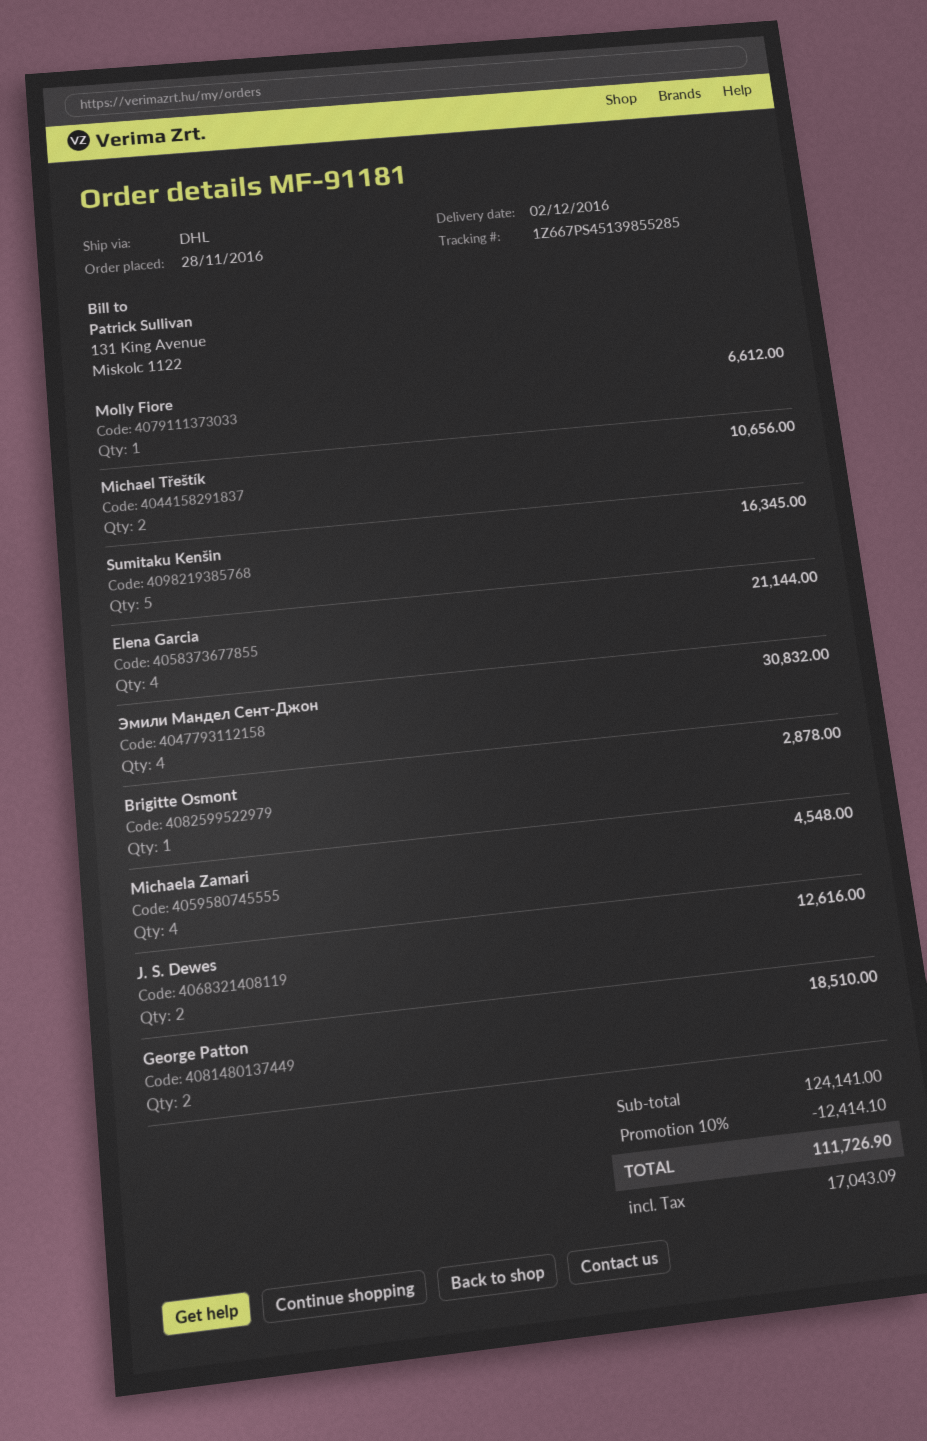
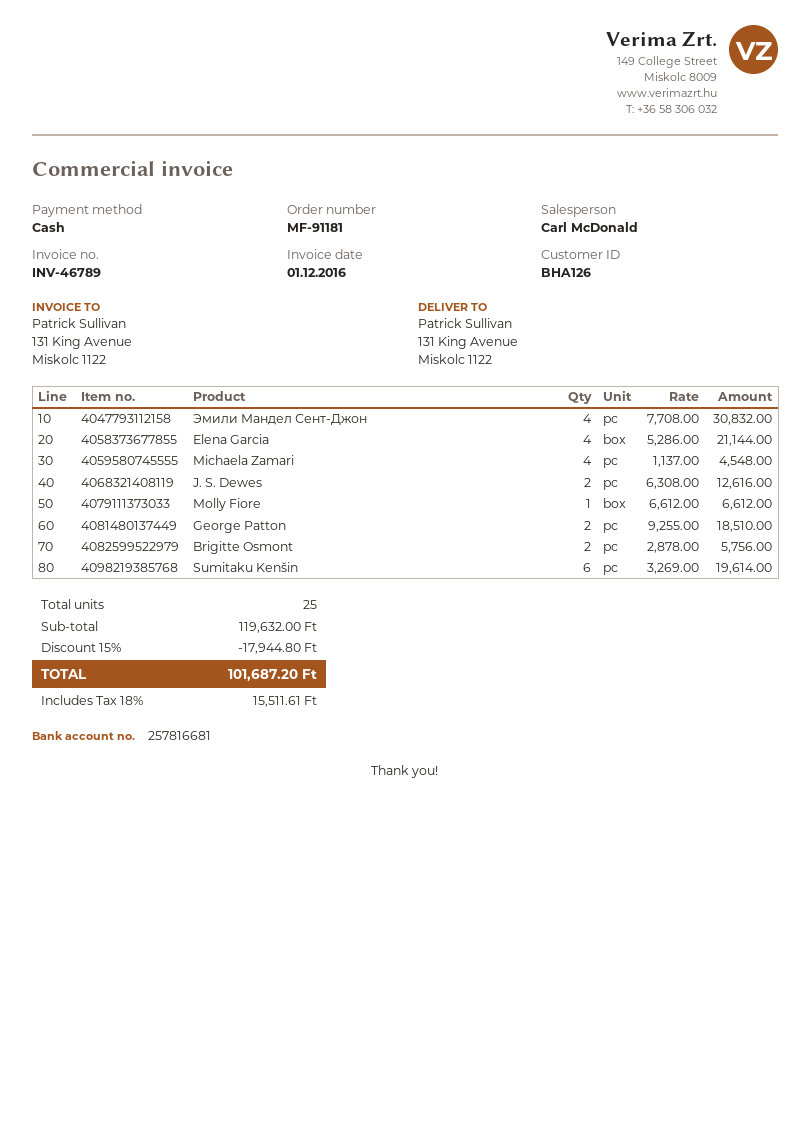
Michael Třeštík: 2 for 10656.00 -> none
Sumitaku Kenšin: 5 for 16345.00 -> 6 for 19614.00
Brigitte Osmont: 1 for 2878.00 -> 2 for 5756.00
subtotal: 124141.00 -> 119632.00
discount: 10% = 12414.10 -> 15% = 17944.80
tax: 17043.09 -> 15511.61
total: 111726.90 -> 101687.20

